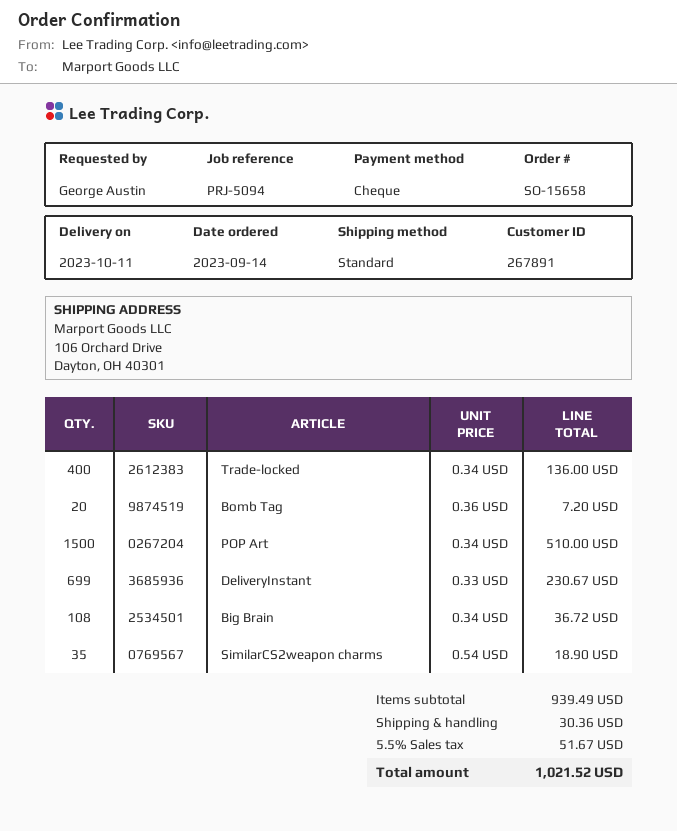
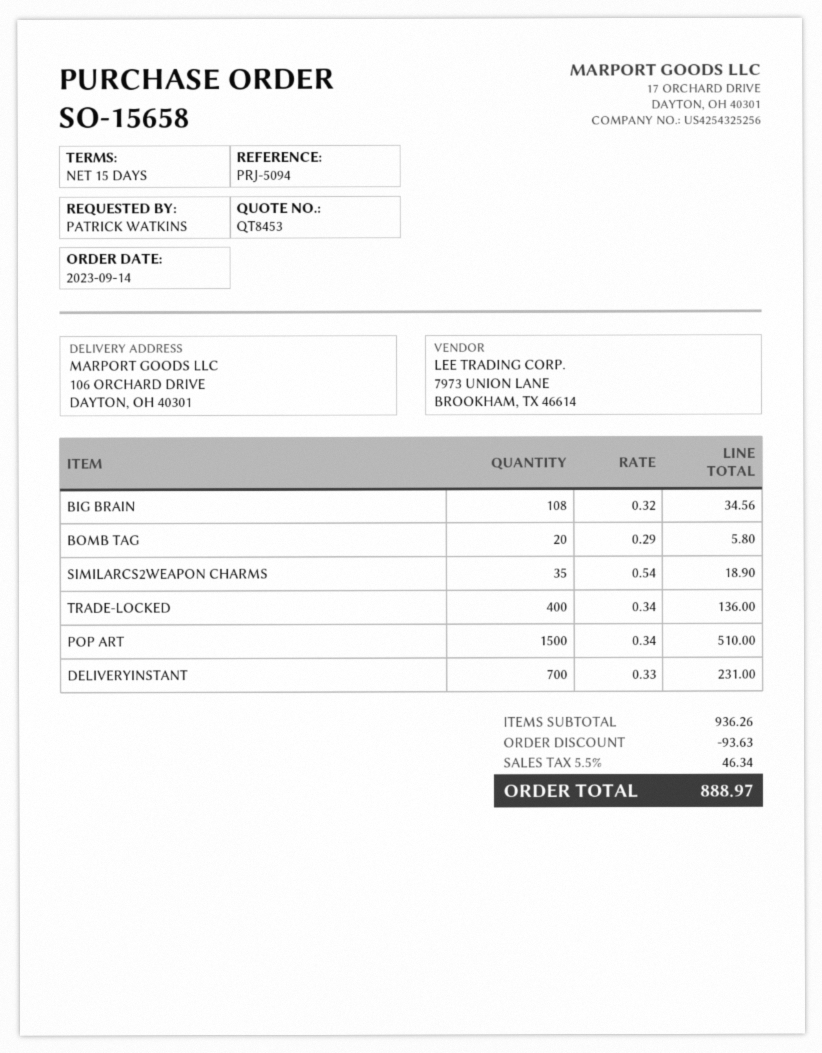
ordered by: George Austin -> PATRICK WATKINS
Bomb Tag: 20 x 0.36 = 7.20 -> 20 x 0.29 = 5.80
DeliveryInstant: 699 x 0.33 = 230.67 -> 700 x 0.33 = 231.00
Big Brain: 108 x 0.34 = 36.72 -> 108 x 0.32 = 34.56
subtotal: 939.49 -> 936.26
discount: none -> 93.63
shipping: 30.36 -> none
tax: 5.5% = 51.67 -> 5.5% = 46.34
total: 1021.52 -> 888.97

